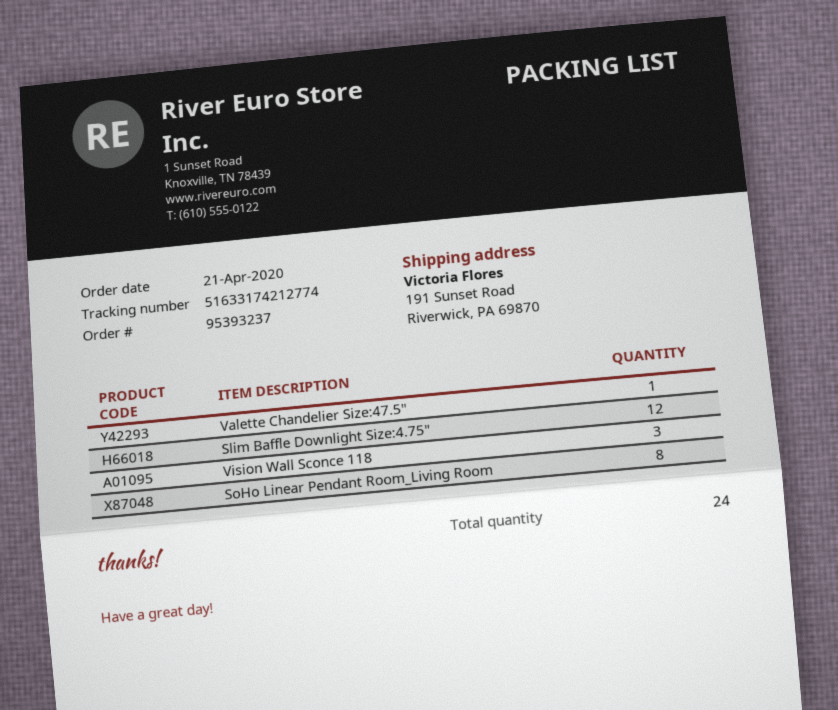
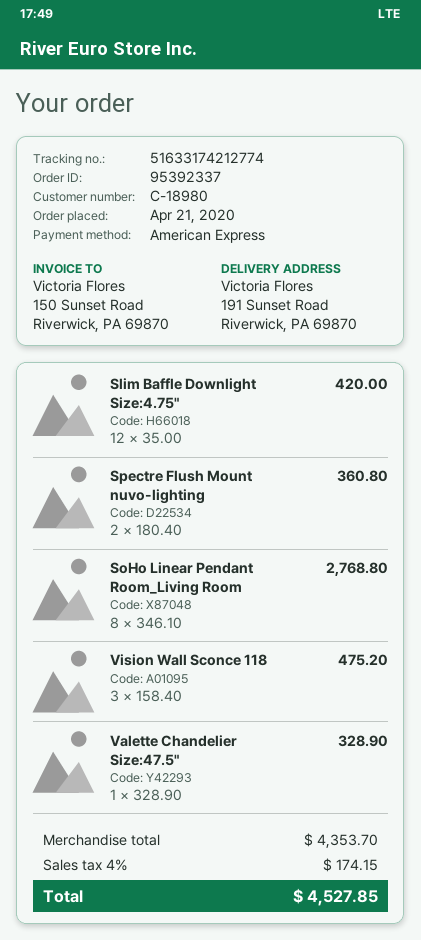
order number: 95393237 -> 95392337
Spectre Flush Mount nuvo-lighting: none -> 2

